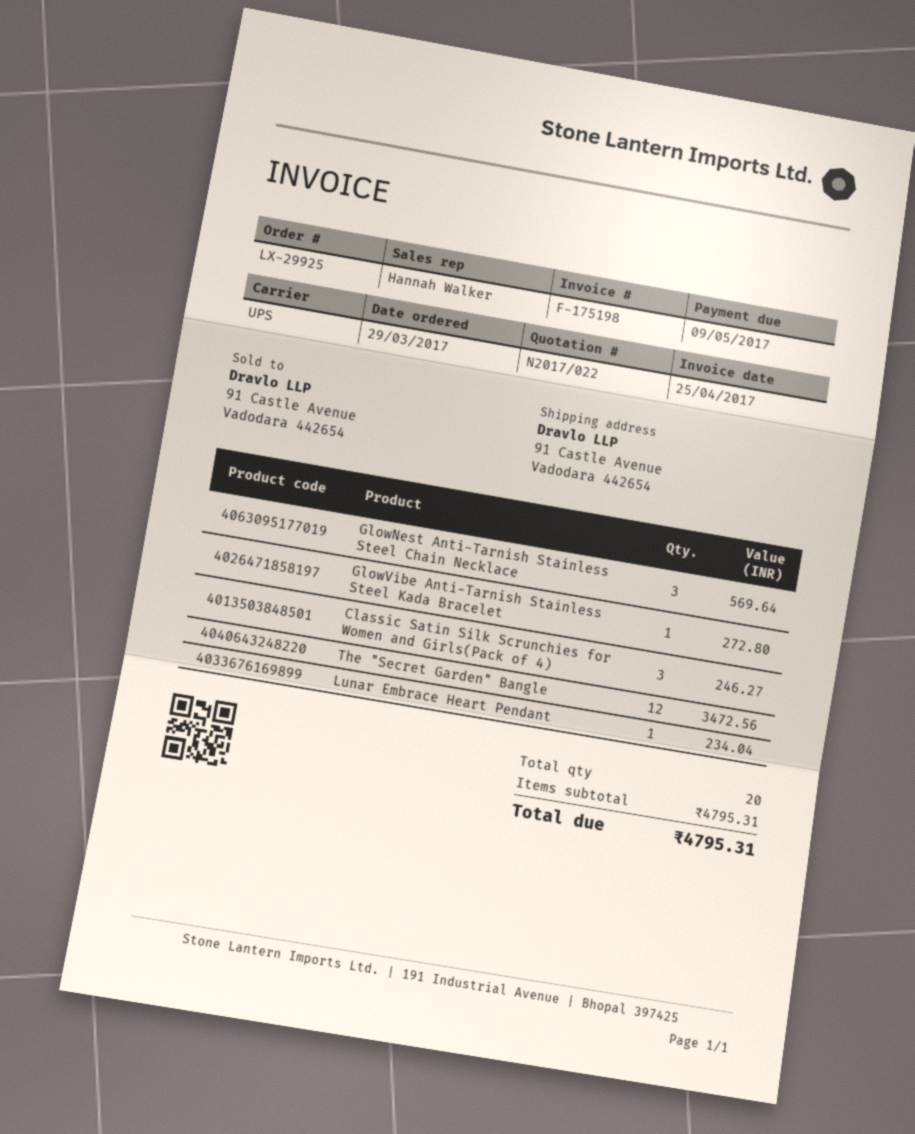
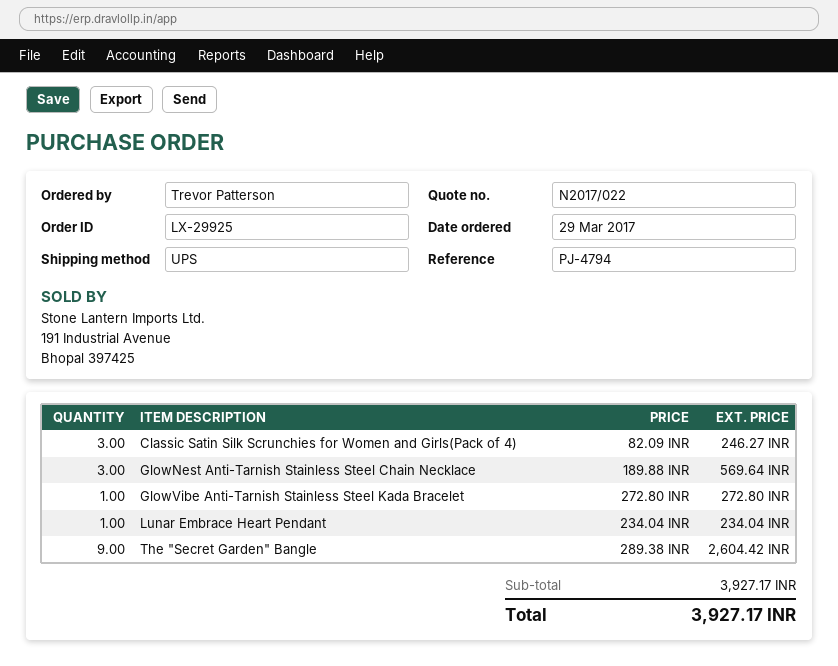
The "Secret Garden" Bangle: 12 for 3472.56 -> 9 for 2604.42
subtotal: 4795.31 -> 3927.17
total: 4795.31 -> 3927.17

